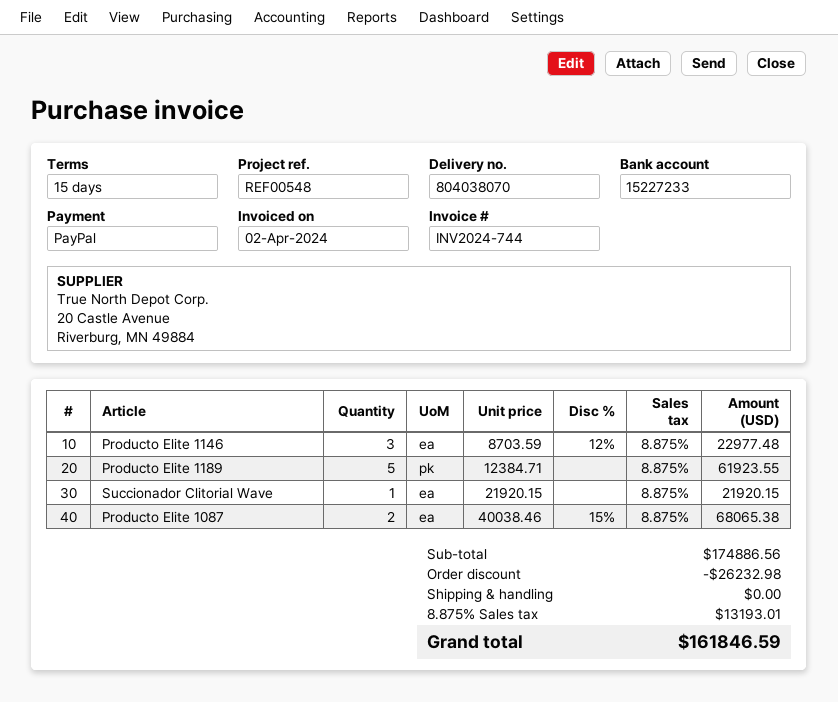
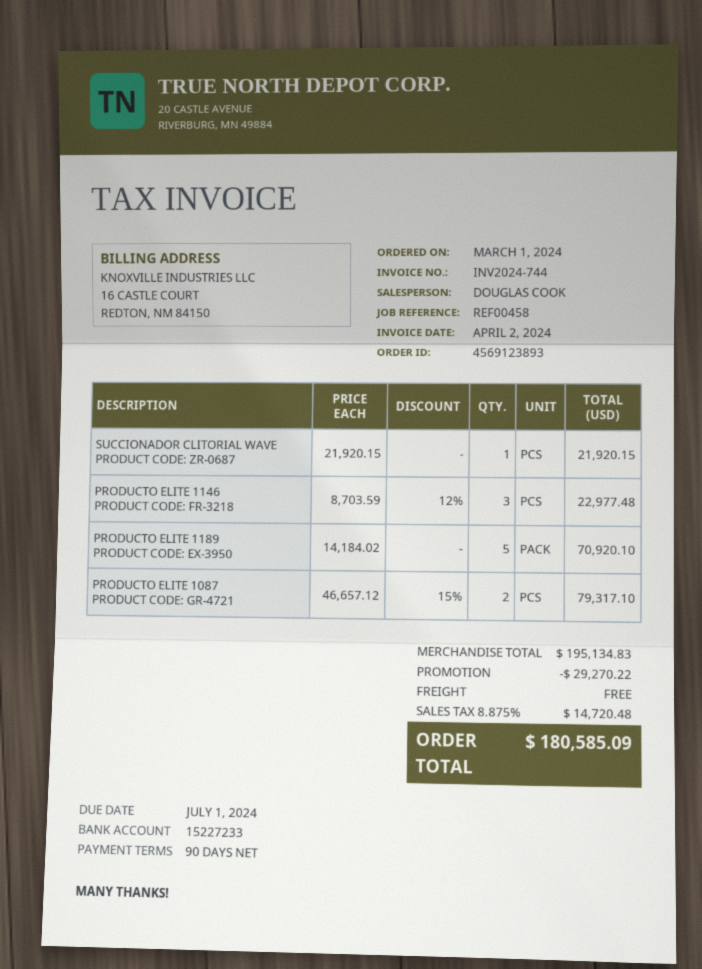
payment terms: 15 days -> 90 days
reference: REF00548 -> REF00458
Producto Elite 1189: 5 x 12384.71 = 61923.55 -> 5 x 14184.02 = 70920.10
Producto Elite 1087: 2 x 40038.46 - 15% = 68065.38 -> 2 x 46657.12 - 15% = 79317.10
subtotal: 174886.56 -> 195134.83
discount: 26232.98 -> 29270.22
tax: 8.875% = 13193.01 -> 8.875% = 14720.48
total: 161846.59 -> 180585.09

